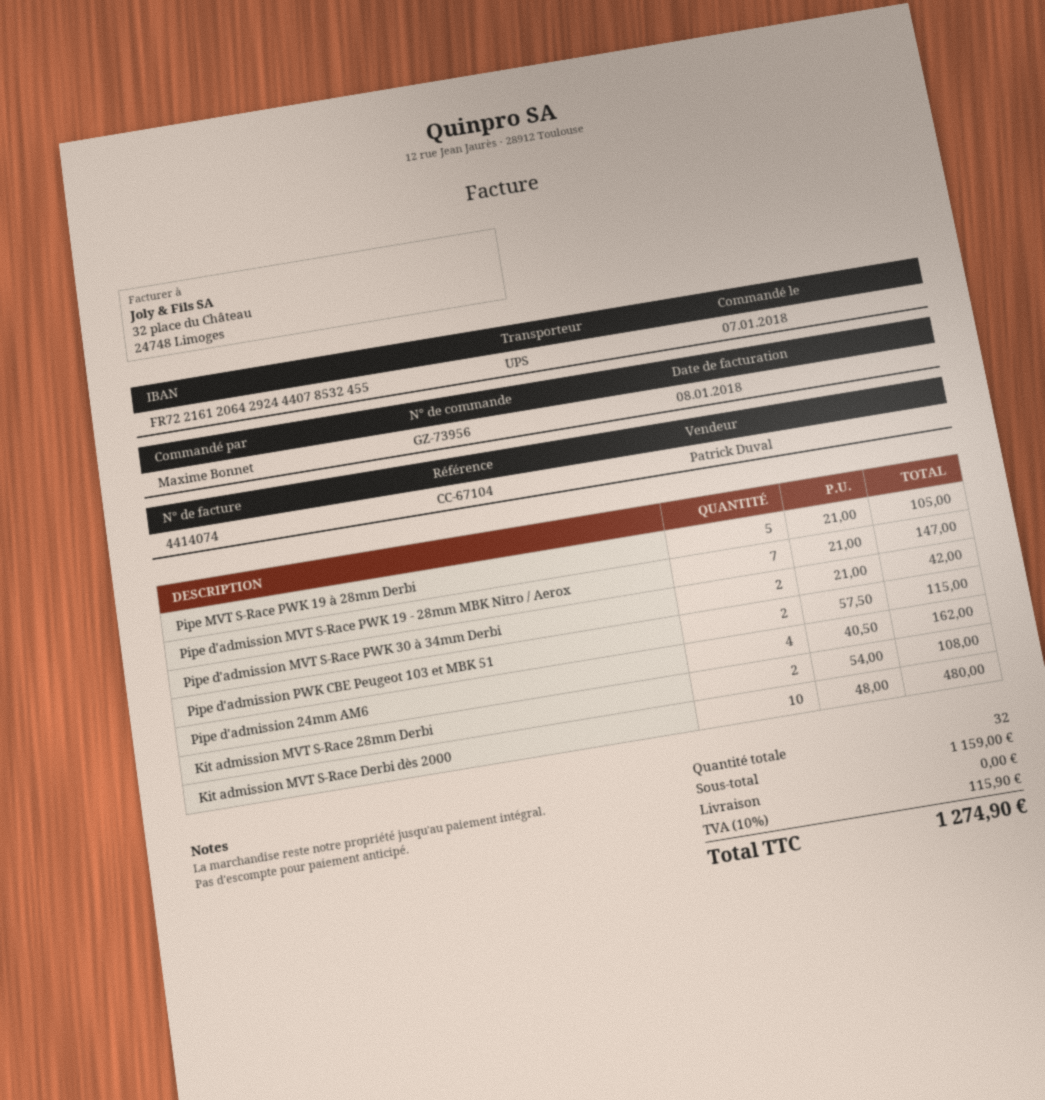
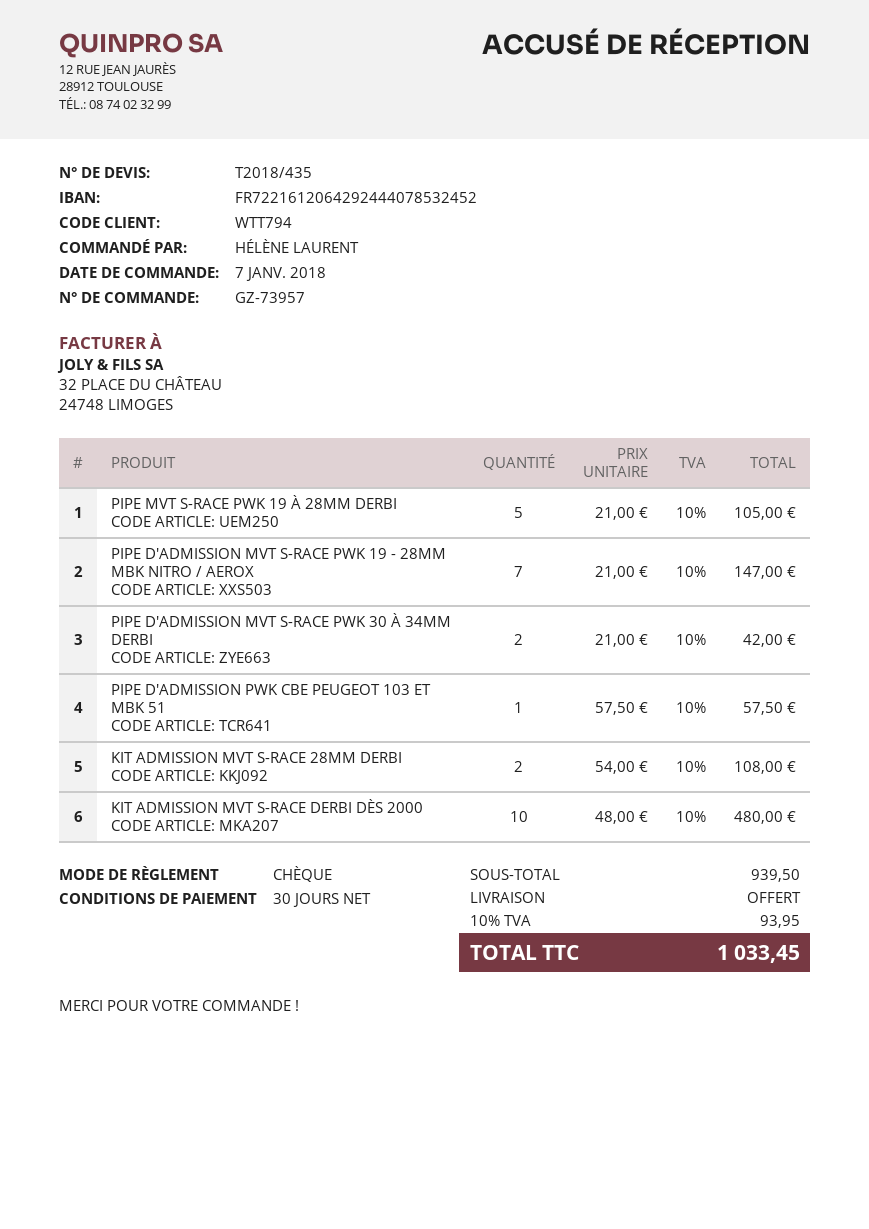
order number: GZ-73956 -> GZ-73957
ordered by: Maxime Bonnet -> HÉLÈNE LAURENT
bank account: FR7221612064292444078532455 -> FR7221612064292444078532452
Pipe d'admission PWK CBE Peugeot 103 et MBK 51: 2 x 57.50 = 115.00 -> 1 x 57.50 = 57.50
Pipe d'admission 24mm AM6: 4 x 40.50 = 162.00 -> none
subtotal: 1159.00 -> 939.50
tax: 10% = 115.90 -> 10% = 93.95
total: 1274.90 -> 1033.45

